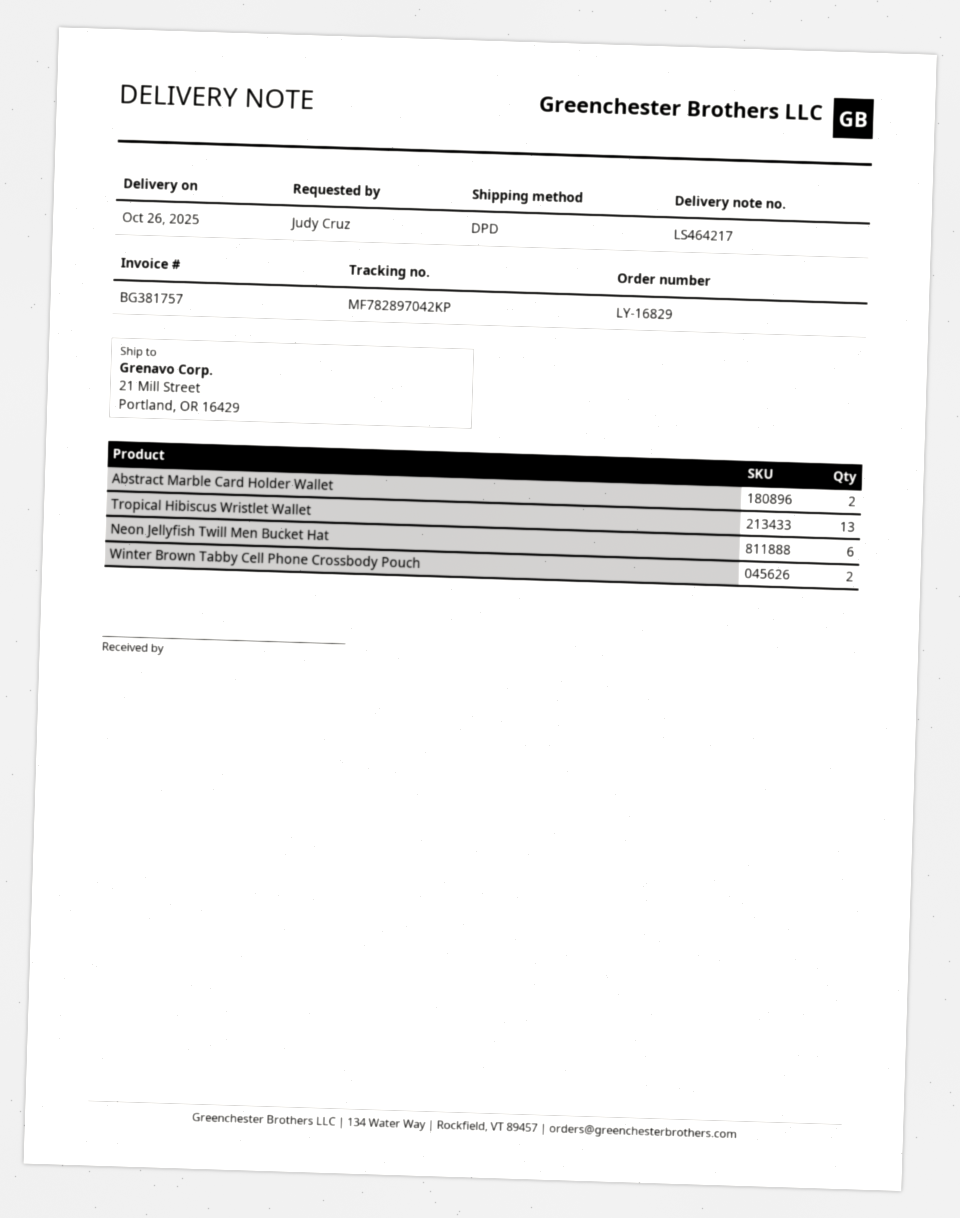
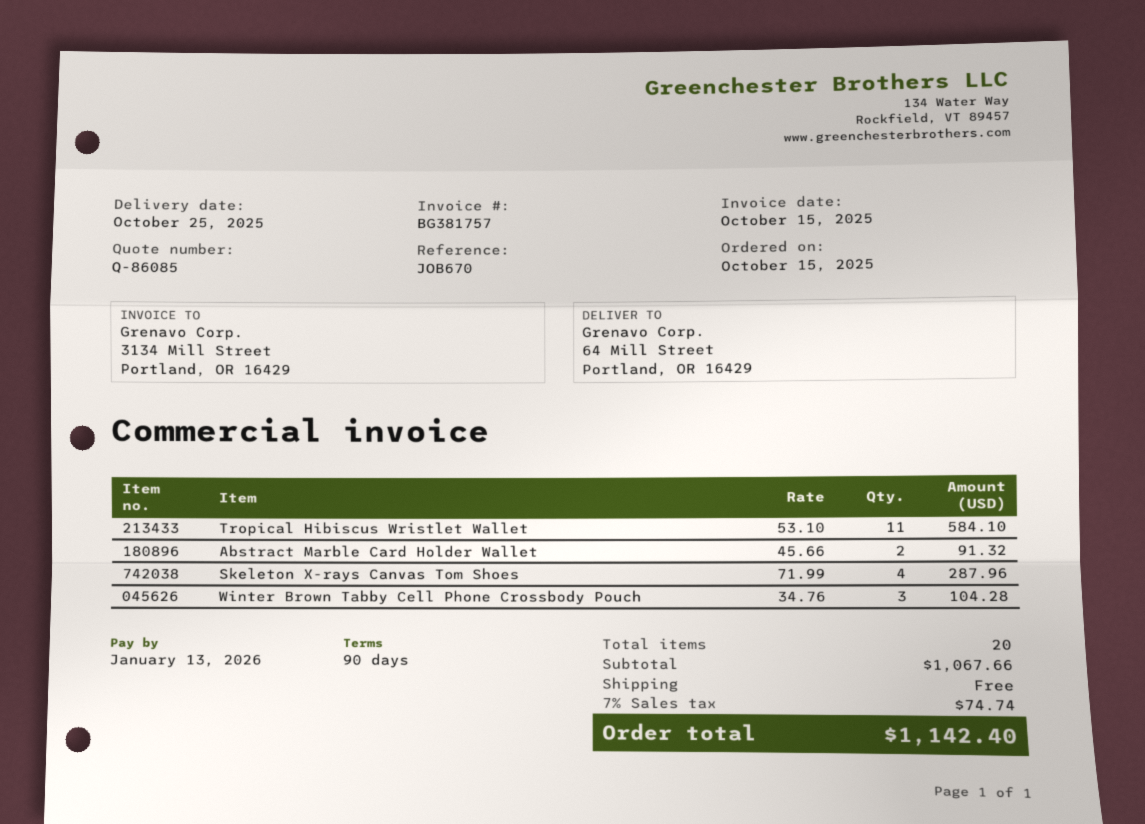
delivery date: 2025-10-26 -> 2025-10-25
ship to: 21 Mill Street, Portland, OR 16429 -> 64 Mill Street, Portland, OR 16429
Tropical Hibiscus Wristlet Wallet: 13 -> 11
Neon Jellyfish Twill Men Bucket Hat: 6 -> none
Winter Brown Tabby Cell Phone Crossbody Pouch: 2 -> 3
Skeleton X-rays Canvas Tom Shoes: none -> 4

